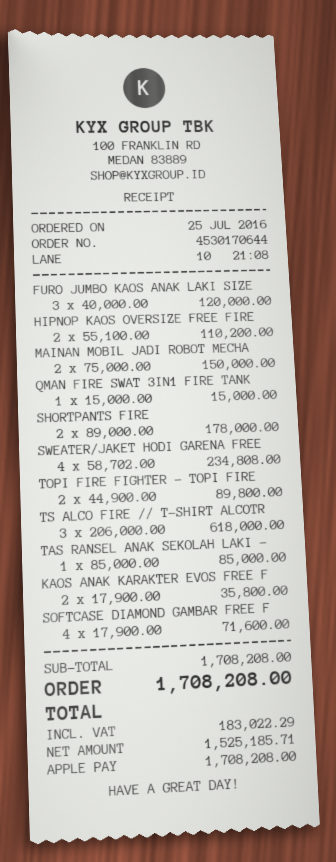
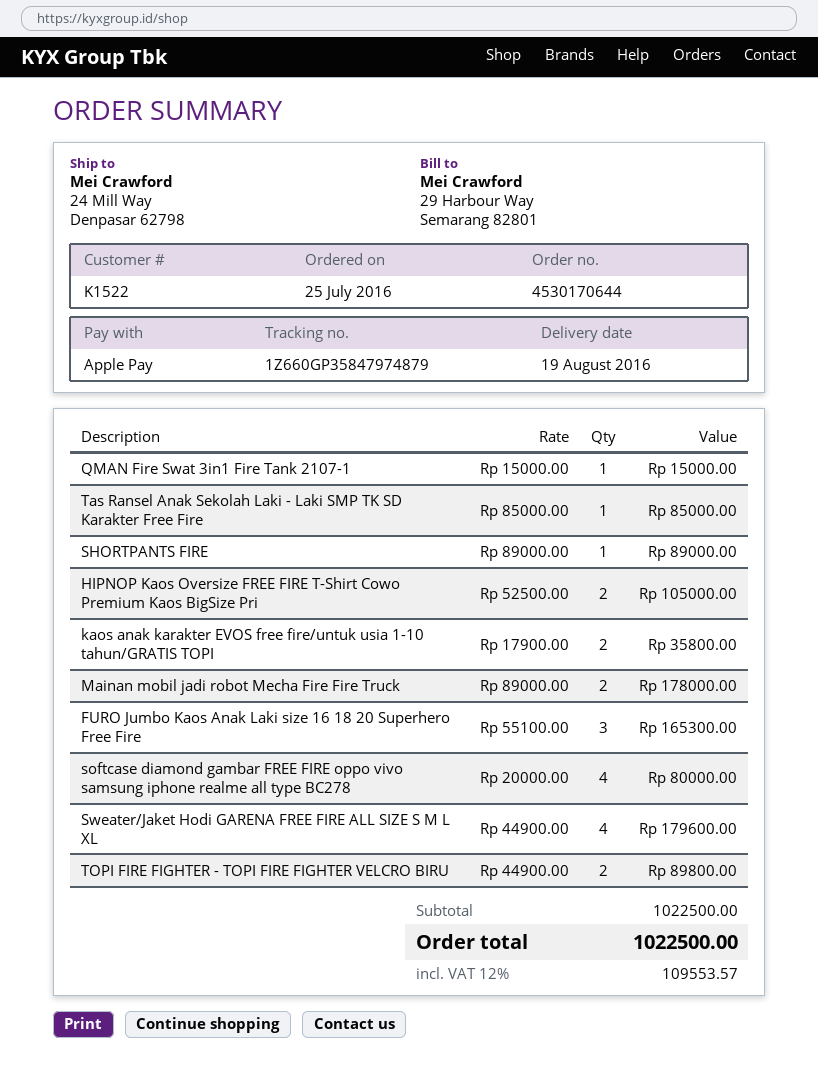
FURO JUMBO KAOS ANAK LAKI SIZE: 3 x 40000.00 = 120000.00 -> 3 x 55100.00 = 165300.00
HIPNOP KAOS OVERSIZE FREE FIRE: 2 x 55100.00 = 110200.00 -> 2 x 52500.00 = 105000.00
MAINAN MOBIL JADI ROBOT MECHA: 2 x 75000.00 = 150000.00 -> 2 x 89000.00 = 178000.00
SHORTPANTS FIRE: 2 x 89000.00 = 178000.00 -> 1 x 89000.00 = 89000.00
SWEATER/JAKET HODI GARENA FREE: 4 x 58702.00 = 234808.00 -> 4 x 44900.00 = 179600.00
TS ALCO FIRE // T-SHIRT ALCOTR: 3 x 206000.00 = 618000.00 -> none
SOFTCASE DIAMOND GAMBAR FREE F: 4 x 17900.00 = 71600.00 -> 4 x 20000.00 = 80000.00
subtotal: 1708208.00 -> 1022500.00
tax: 183022.29 -> 109553.57
total: 1708208.00 -> 1022500.00

